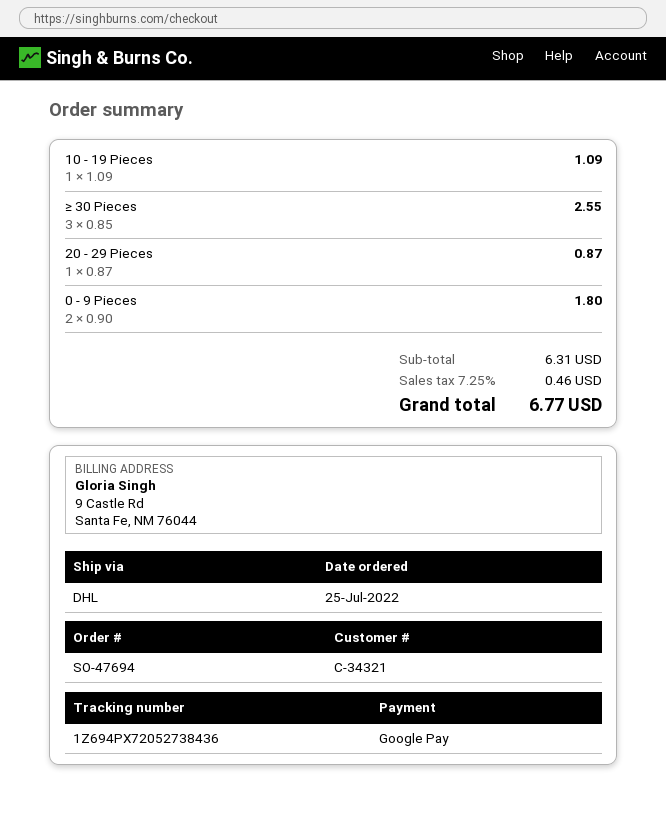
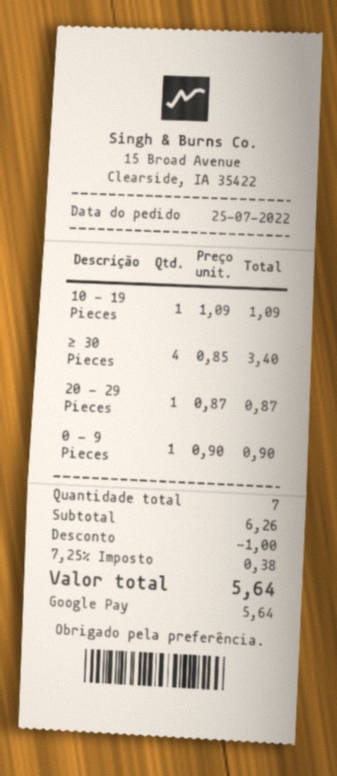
≥ 30 Pieces: 3 x 0.85 = 2.55 -> 4 x 0.85 = 3.40
0 - 9 Pieces: 2 x 0.90 = 1.80 -> 1 x 0.90 = 0.90
subtotal: 6.31 -> 6.26
discount: none -> 1.00
tax: 7.25% = 0.46 -> 7.25% = 0.38
total: 6.77 -> 5.64

